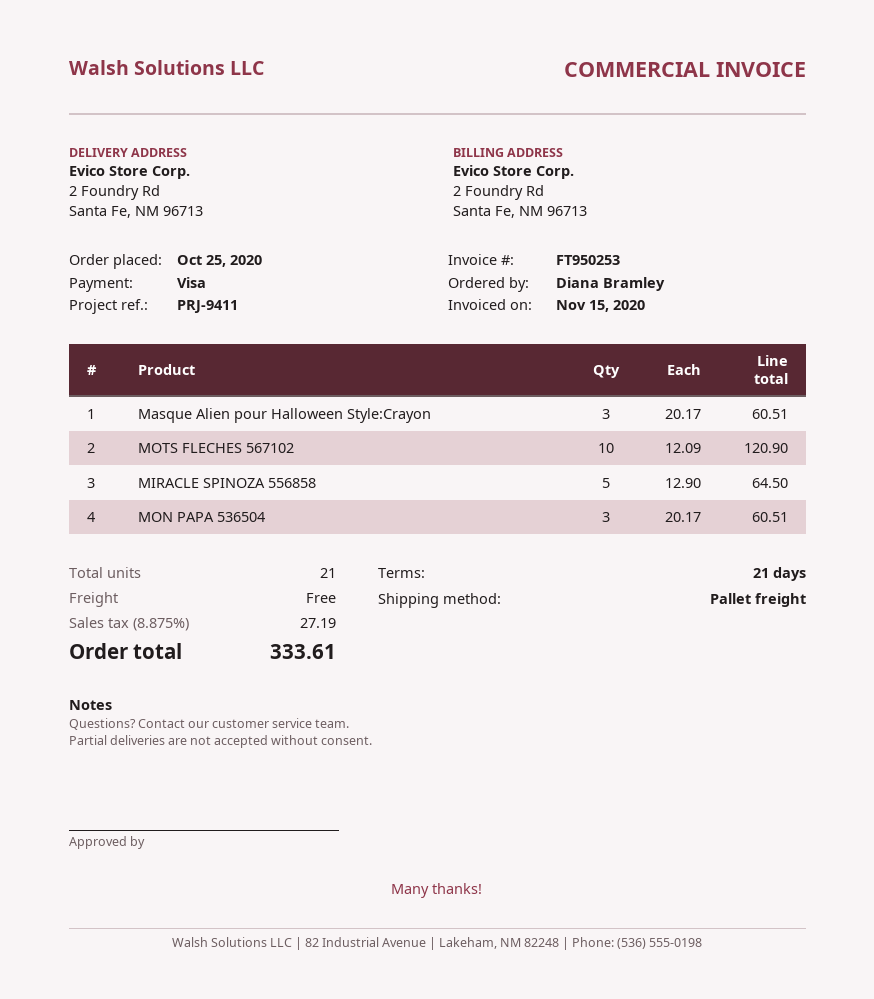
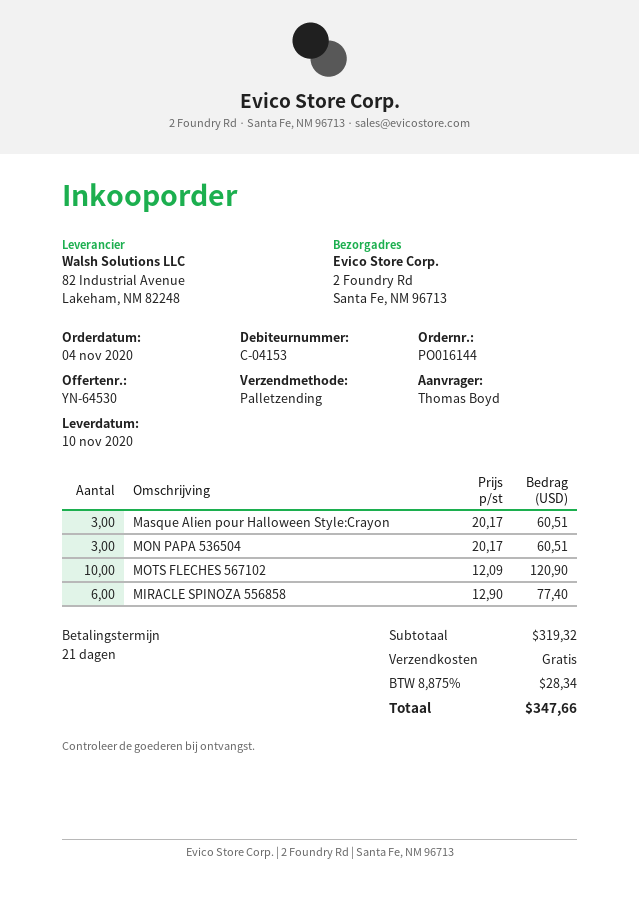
order date: 2020-10-25 -> 2020-11-04
ordered by: Diana Bramley -> Thomas Boyd
MIRACLE SPINOZA 556858: 5 x 12.90 = 64.50 -> 6 x 12.90 = 77.40
tax: 8.875% = 27.19 -> 8.875% = 28.34
total: 333.61 -> 347.66

